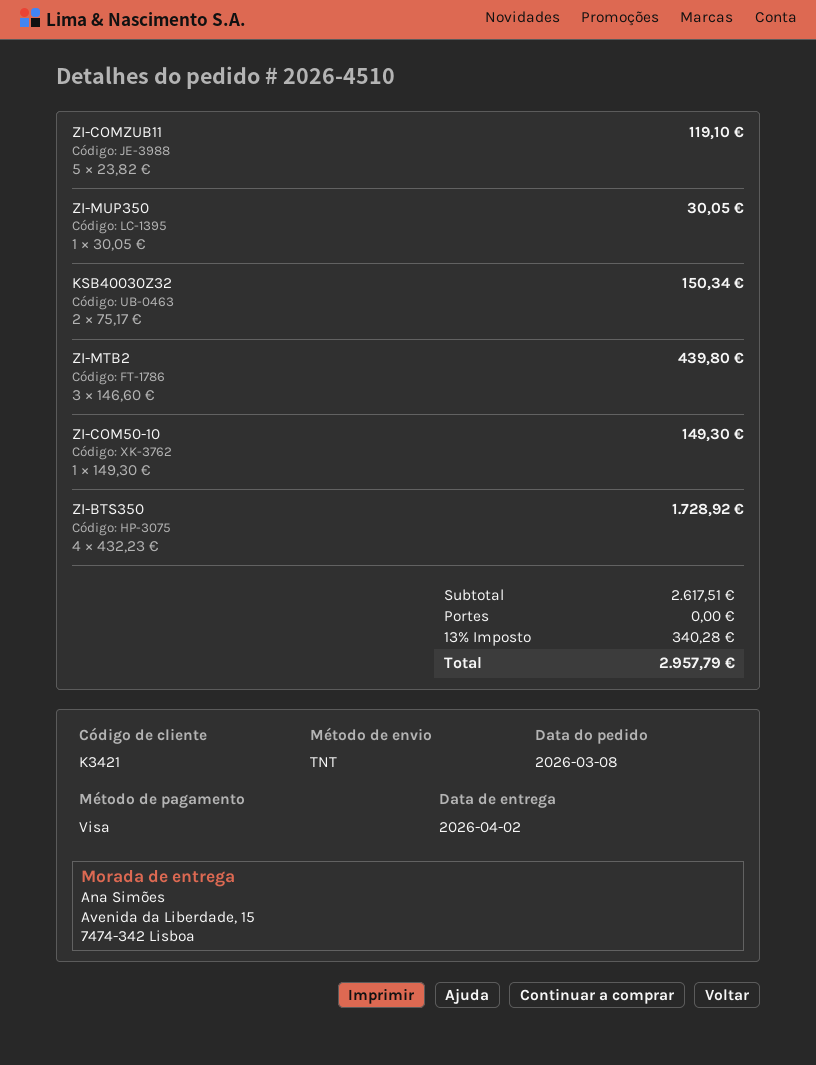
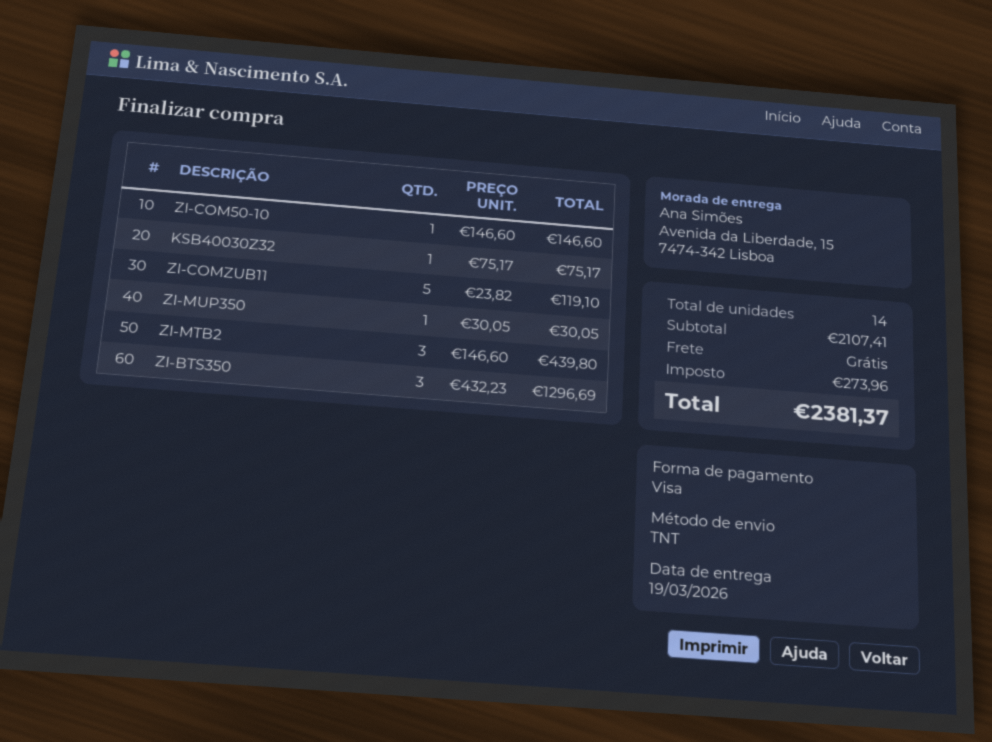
delivery date: 2026-04-02 -> 2026-03-19
KSB40030Z32: 2 x 75.17 = 150.34 -> 1 x 75.17 = 75.17
ZI-COM50-10: 1 x 149.30 = 149.30 -> 1 x 146.60 = 146.60
ZI-BTS350: 4 x 432.23 = 1728.92 -> 3 x 432.23 = 1296.69
subtotal: 2617.51 -> 2107.41
tax: 340.28 -> 273.96
total: 2957.79 -> 2381.37

